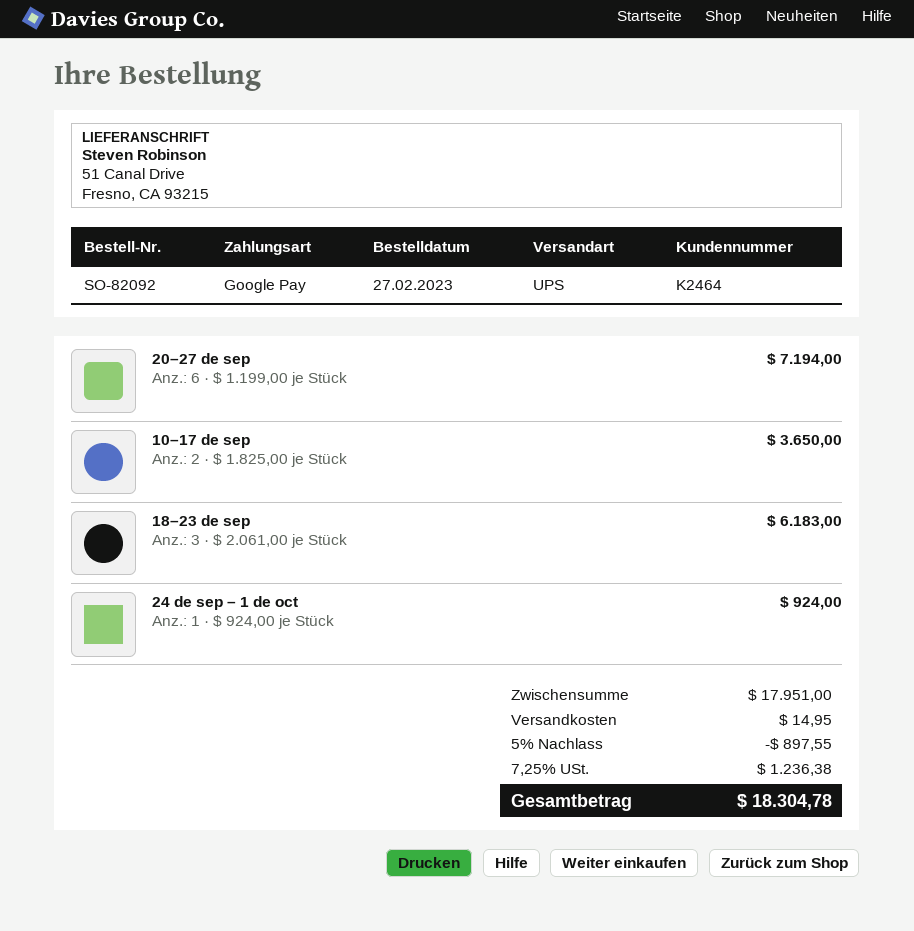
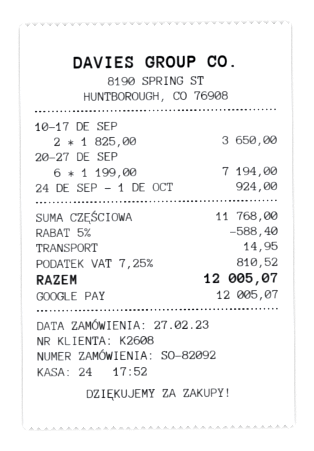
customer number: K2464 -> K2608
18–23 de sep: 3 x 2061.00 = 6183.00 -> none
subtotal: 17951.00 -> 11768.00
discount: 5% = 897.55 -> 5% = 588.40
tax: 7.25% = 1236.38 -> 7.25% = 810.52
total: 18304.78 -> 12005.07

